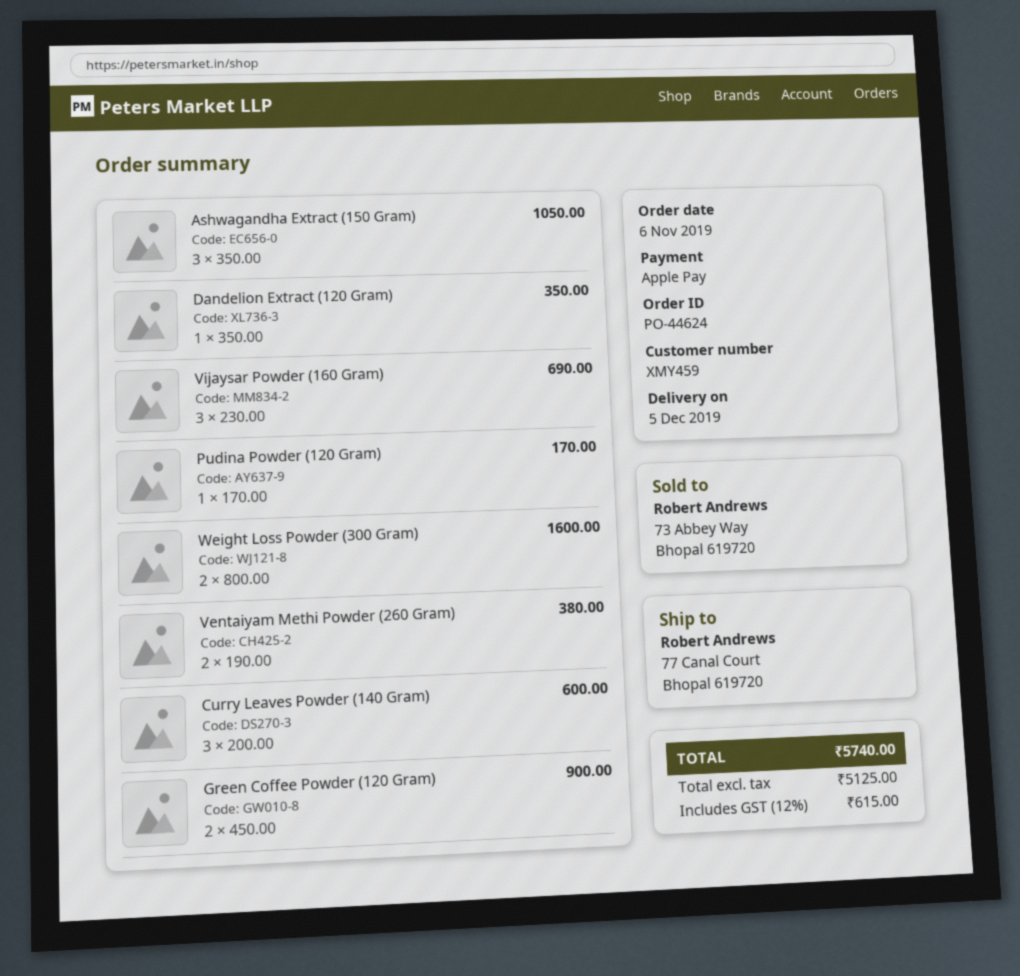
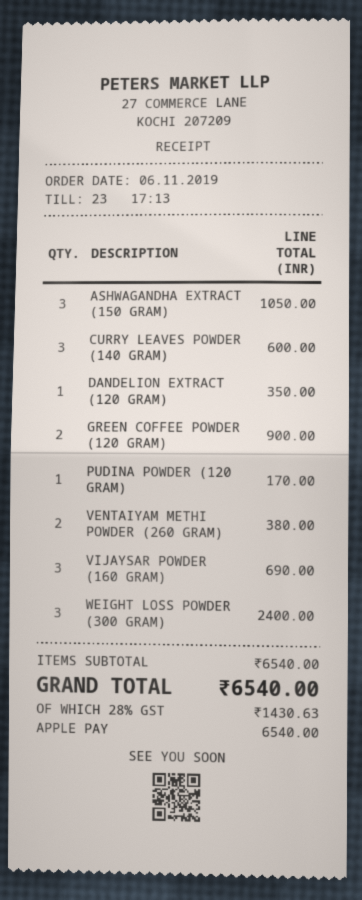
Weight Loss Powder (300 Gram): 2 for 1600.00 -> 3 for 2400.00
tax: 12% = 615.00 -> 28% = 1430.63
total: 5740.00 -> 6540.00

